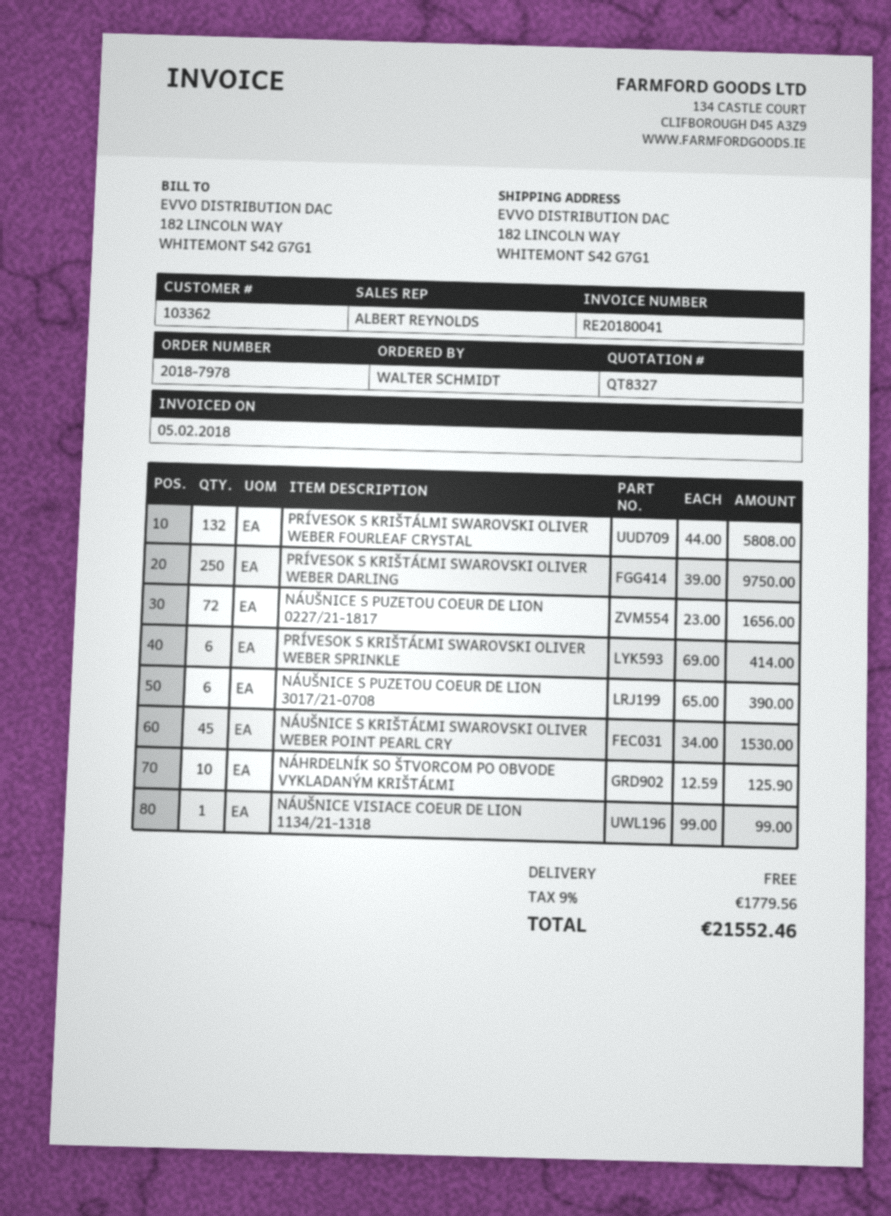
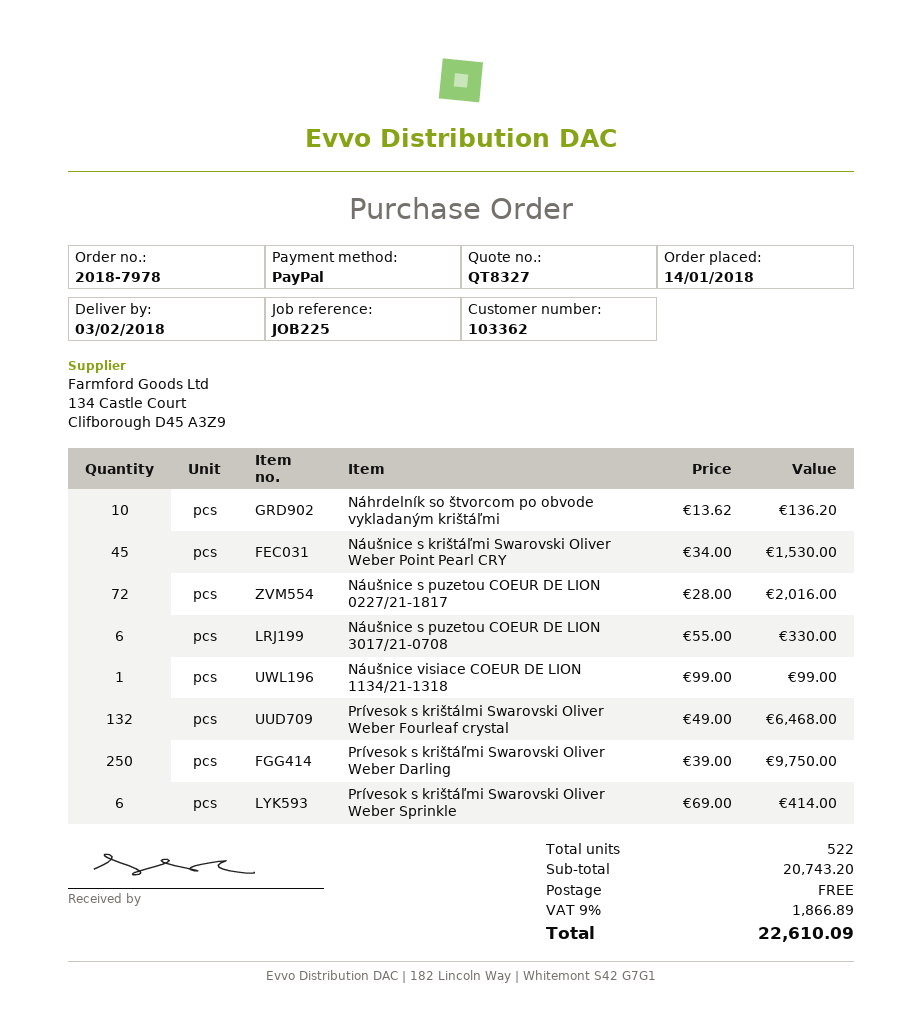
PRÍVESOK S KRIŠTÁLMI SWAROVSKI OLIVER WEBER FOURLEAF CRYSTAL: 132 x 44.00 = 5808.00 -> 132 x 49.00 = 6468.00
NÁUŠNICE S PUZETOU COEUR DE LION 0227/21-1817: 72 x 23.00 = 1656.00 -> 72 x 28.00 = 2016.00
NÁUŠNICE S PUZETOU COEUR DE LION 3017/21-0708: 6 x 65.00 = 390.00 -> 6 x 55.00 = 330.00
NÁHRDELNÍK SO ŠTVORCOM PO OBVODE VYKLADANÝM KRIŠTÁĽMI: 10 x 12.59 = 125.90 -> 10 x 13.62 = 136.20
tax: 9% = 1779.56 -> 9% = 1866.89
total: 21552.46 -> 22610.09

